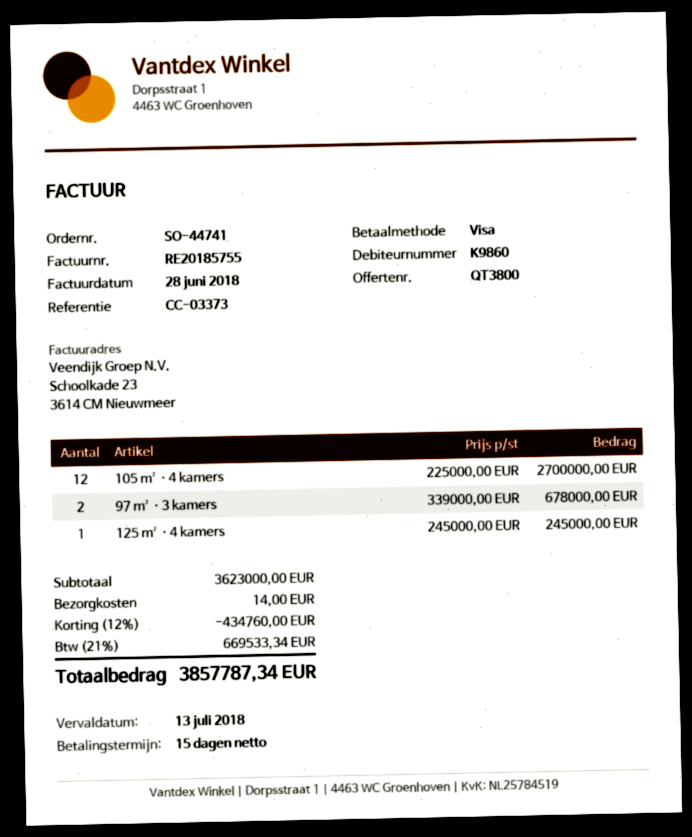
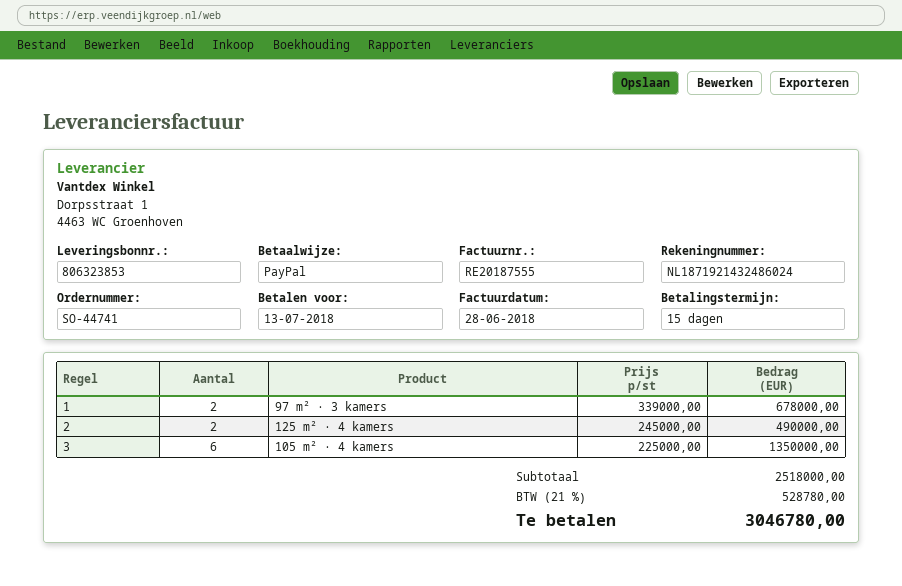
invoice number: RE20185755 -> RE20187555
payment method: Visa -> PayPal
105 m² · 4 kamers: 12 x 225000.00 = 2700000.00 -> 6 x 225000.00 = 1350000.00
125 m² · 4 kamers: 1 x 245000.00 = 245000.00 -> 2 x 245000.00 = 490000.00
subtotal: 3623000.00 -> 2518000.00
discount: 12% = 434760.00 -> none
shipping: 14.00 -> none
tax: 21% = 669533.34 -> 21% = 528780.00
total: 3857787.34 -> 3046780.00

